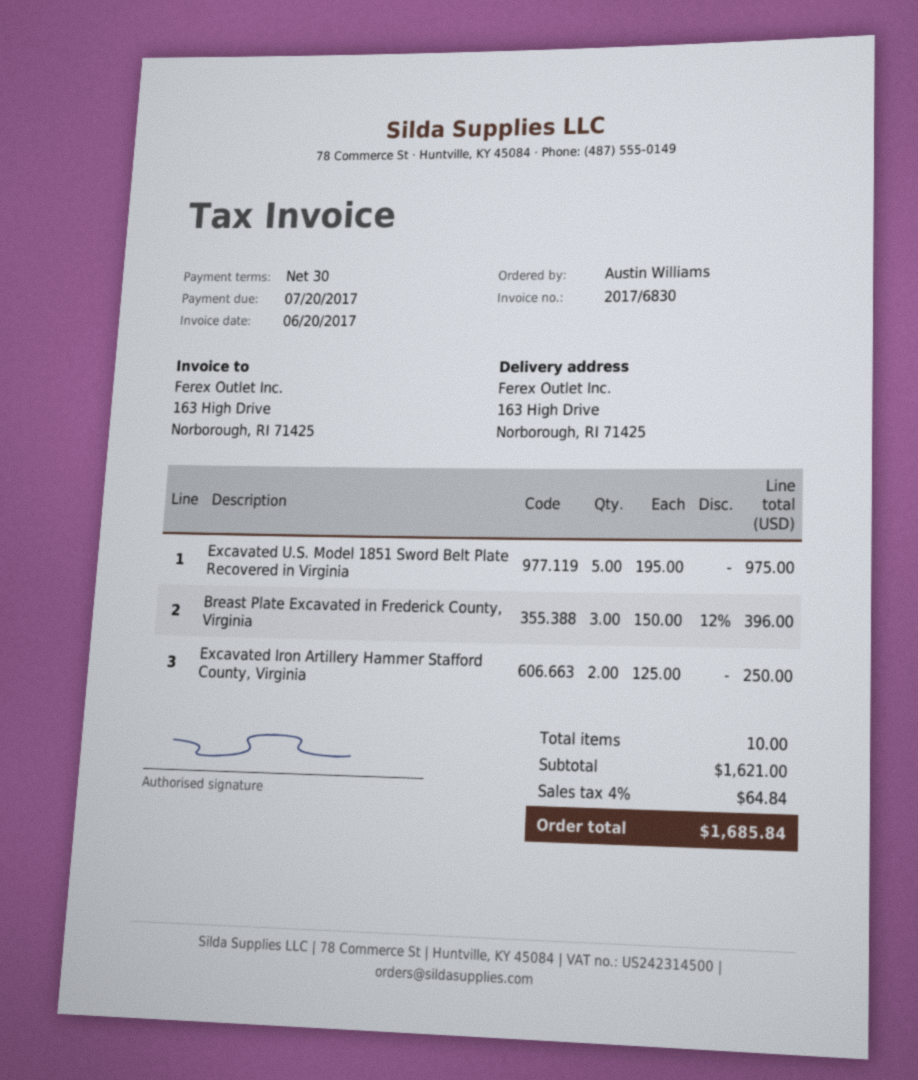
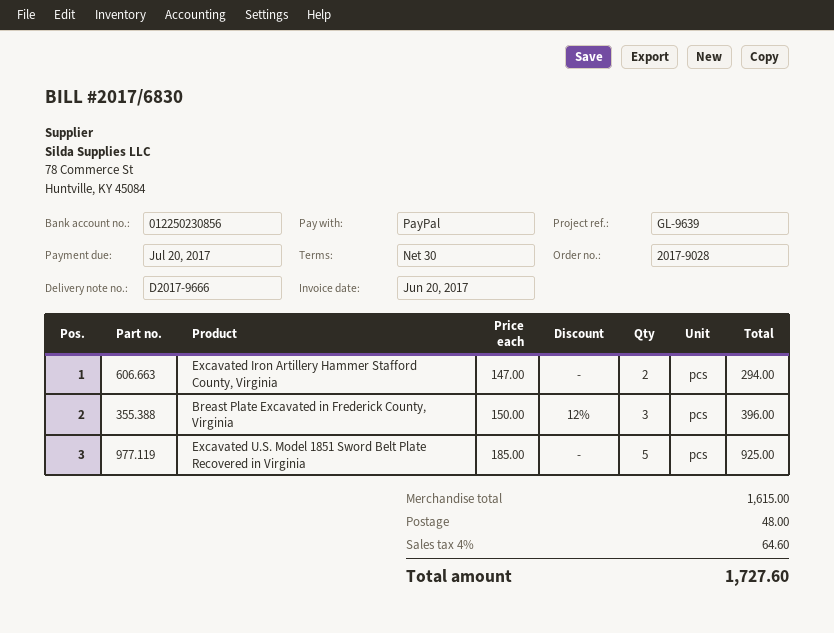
Excavated U.S. Model 1851 Sword Belt Plate Recovered in Virginia: 5 x 195.00 = 975.00 -> 5 x 185.00 = 925.00
Excavated Iron Artillery Hammer Stafford County, Virginia: 2 x 125.00 = 250.00 -> 2 x 147.00 = 294.00
subtotal: 1621.00 -> 1615.00
shipping: none -> 48.00
tax: 4% = 64.84 -> 4% = 64.60
total: 1685.84 -> 1727.60

